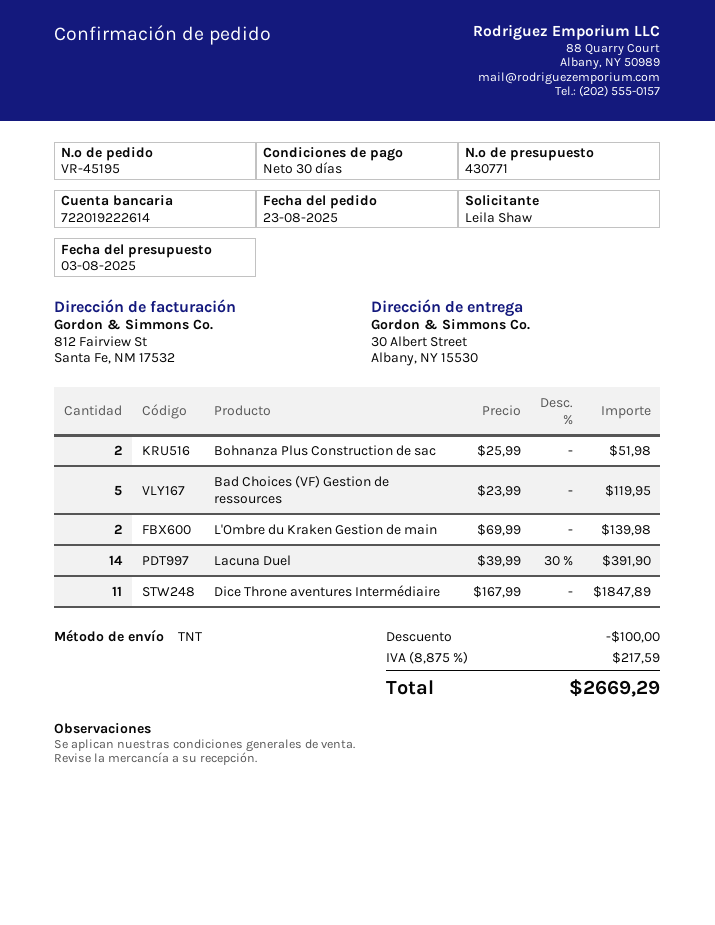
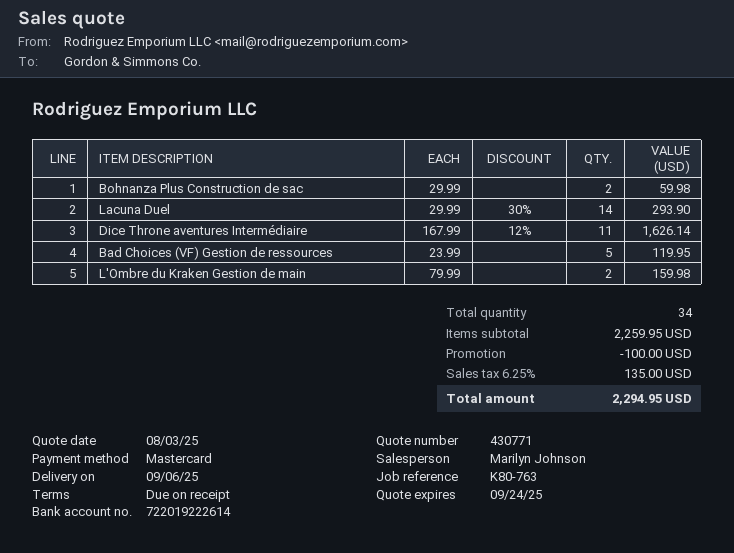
payment terms: 30 days -> on receipt
Bohnanza Plus Construction de sac: 2 x 25.99 = 51.98 -> 2 x 29.99 = 59.98
L'Ombre du Kraken Gestion de main: 2 x 69.99 = 139.98 -> 2 x 79.99 = 159.98
Lacuna Duel: 14 x 39.99 - 30% = 391.90 -> 14 x 29.99 - 30% = 293.90
Dice Throne aventures Intermédiaire: 11 x 167.99 = 1847.89 -> 11 x 167.99 - 12% = 1626.14
tax: 8.875% = 217.59 -> 6.25% = 135.00
total: 2669.29 -> 2294.95

